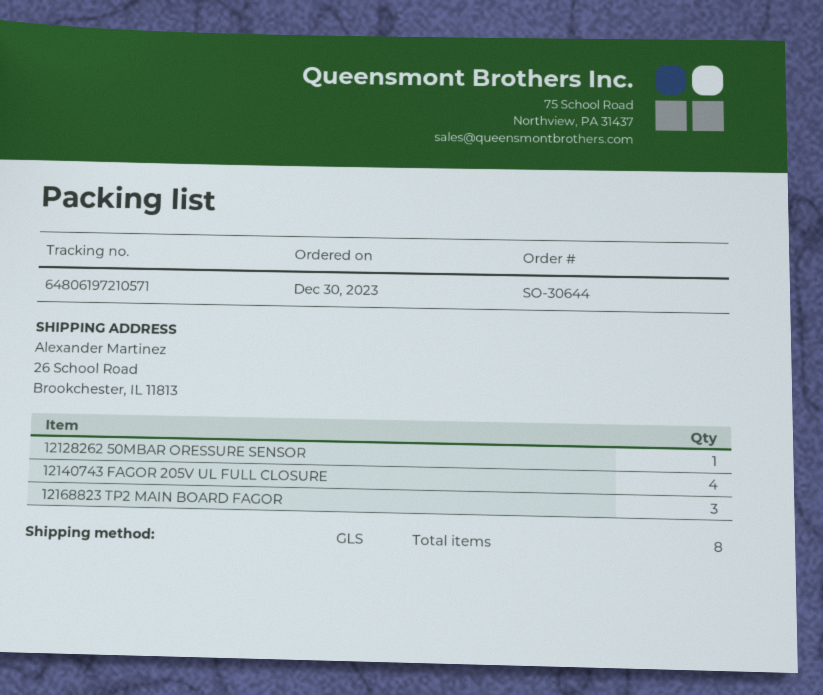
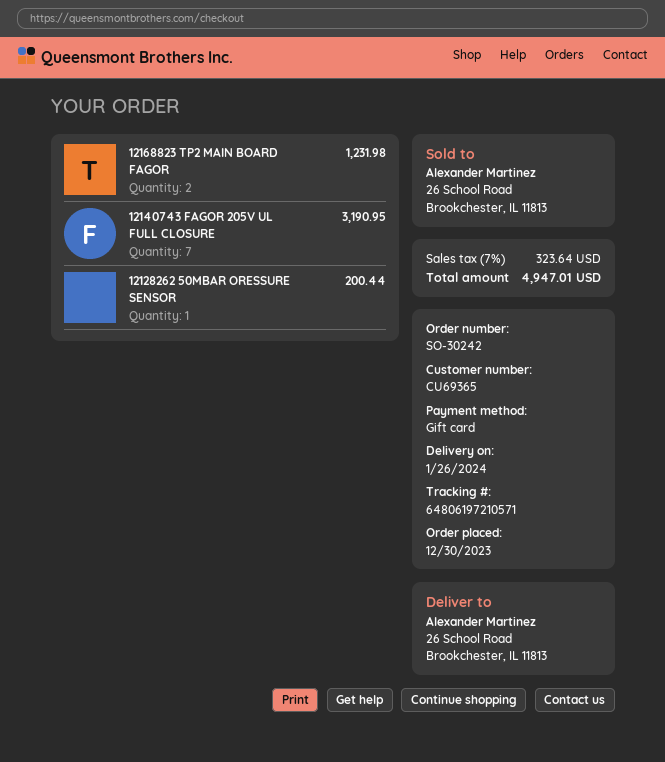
order number: SO-30644 -> SO-30242
12140743 FAGOR 205V UL FULL CLOSURE: 4 -> 7
12168823 TP2 MAIN BOARD FAGOR: 3 -> 2

